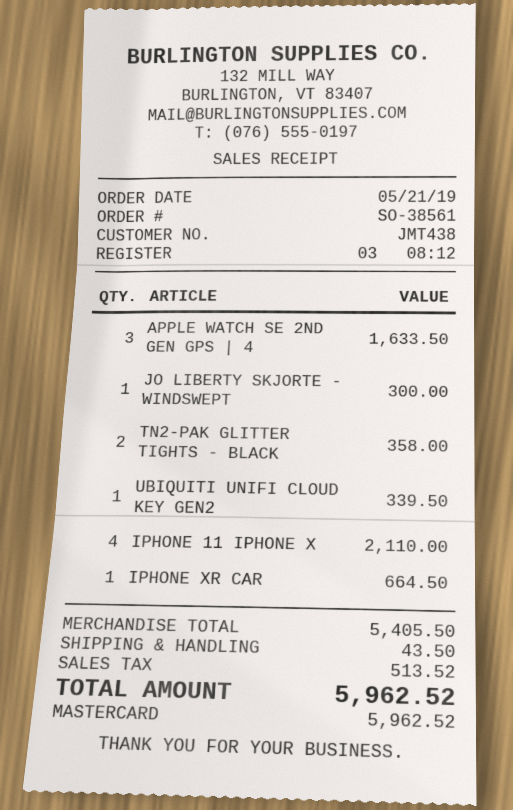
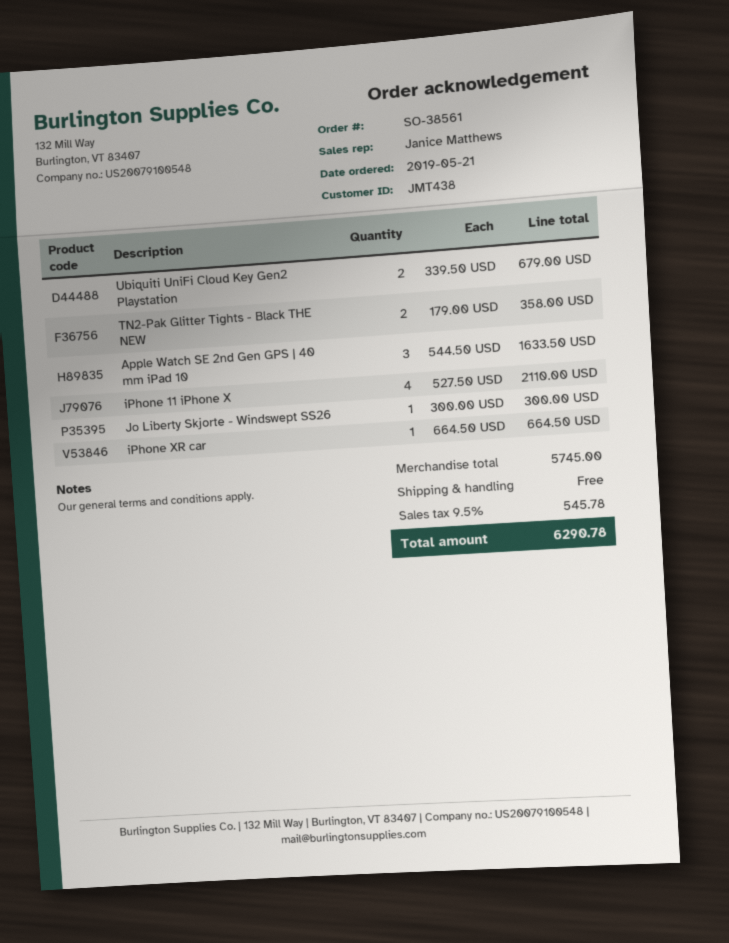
UBIQUITI UNIFI CLOUD KEY GEN2: 1 for 339.50 -> 2 for 679.00
subtotal: 5405.50 -> 5745.00
shipping: 43.50 -> 0.00
tax: 513.52 -> 545.78
total: 5962.52 -> 6290.78

